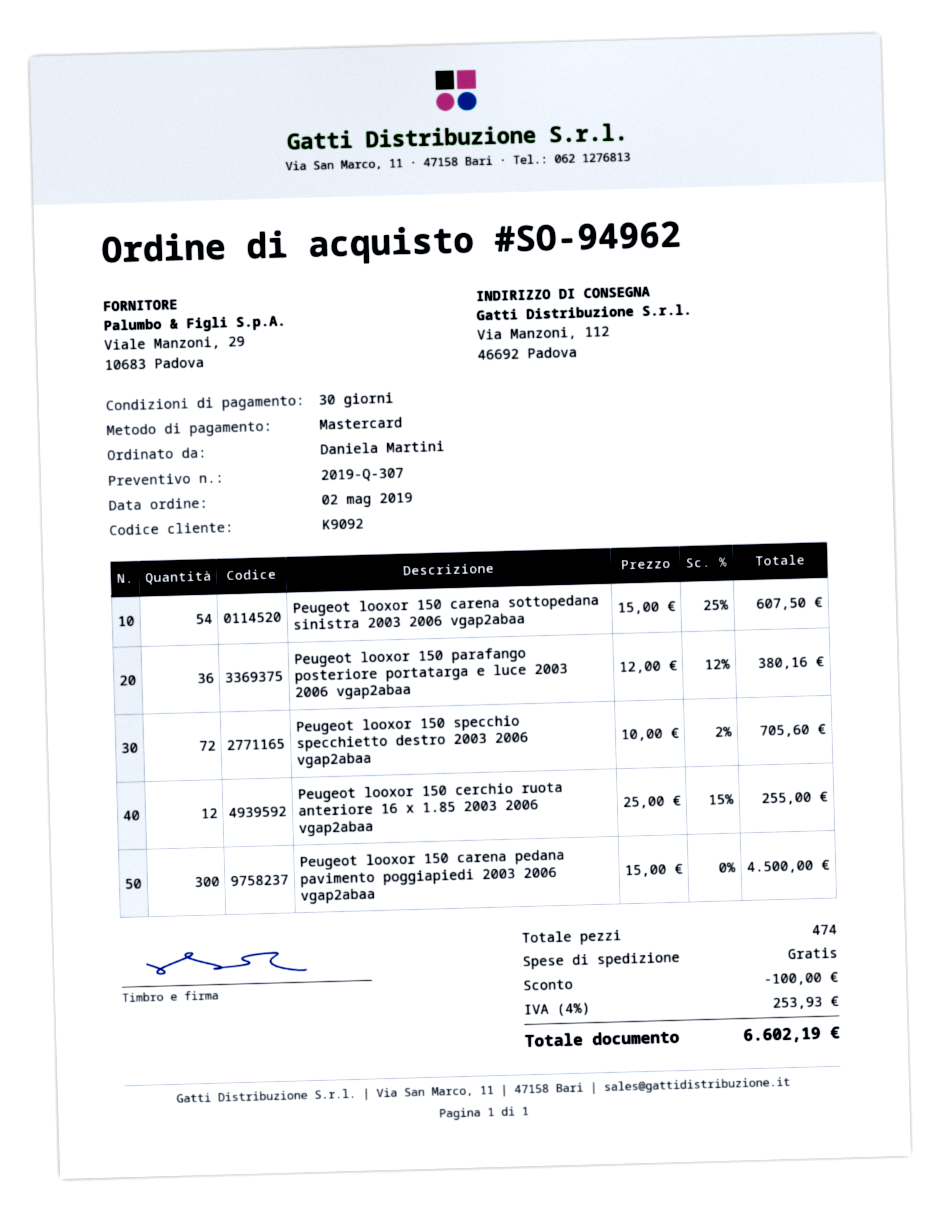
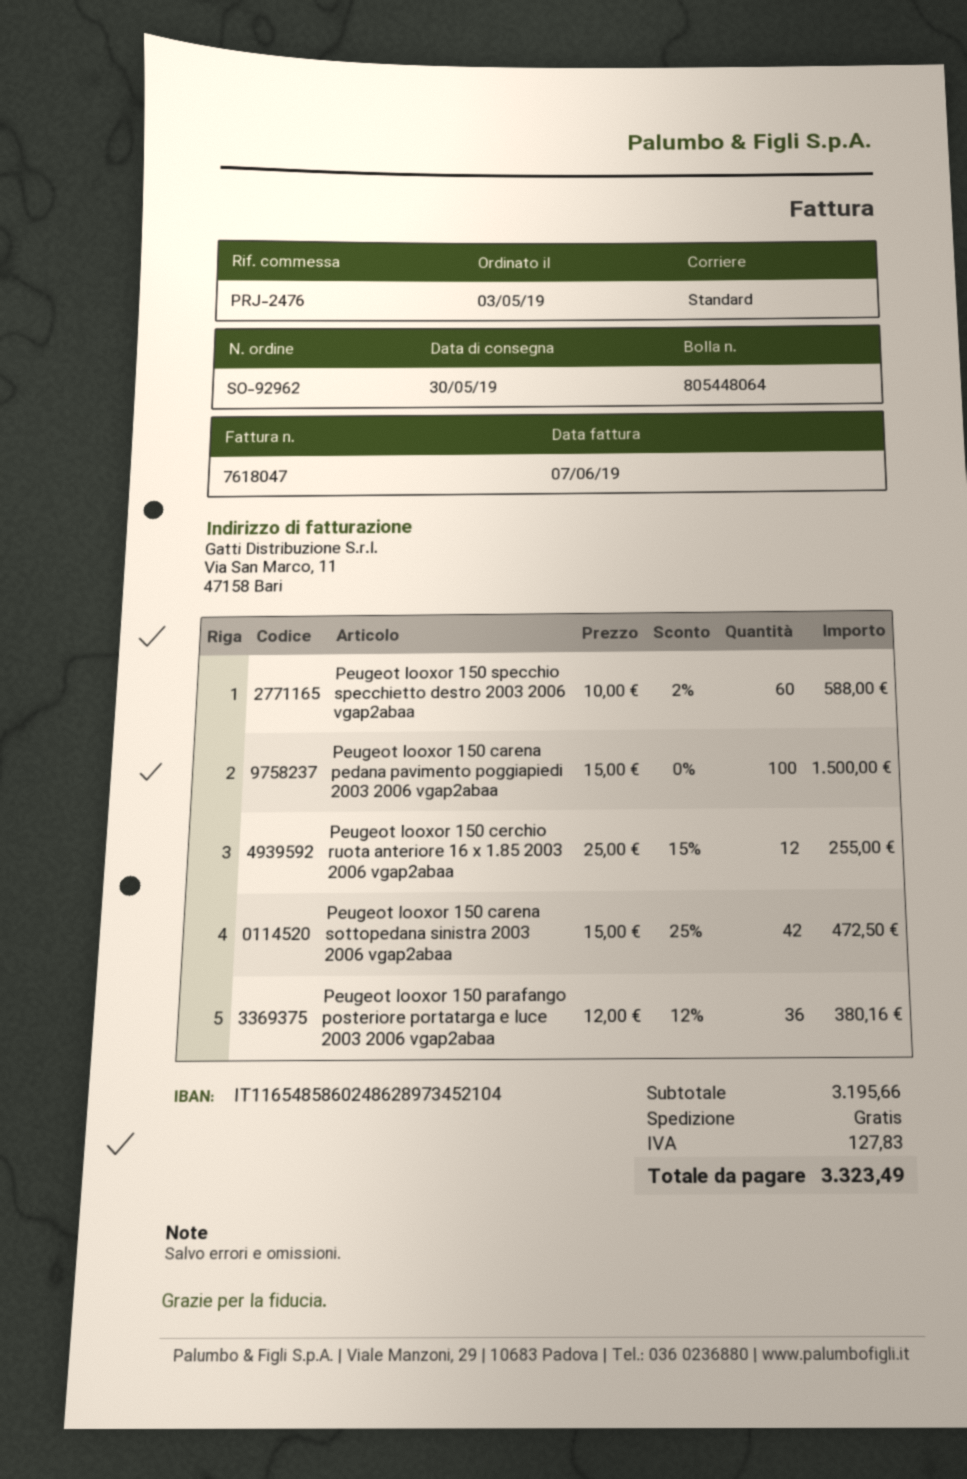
order number: SO-94962 -> SO-92962
order date: 2019-05-02 -> 2019-05-03
Peugeot looxor 150 carena sottopedana sinistra 2003 2006 vgap2abaa: 54 x 15.00 - 25% = 607.50 -> 42 x 15.00 - 25% = 472.50
Peugeot looxor 150 specchio specchietto destro 2003 2006 vgap2abaa: 72 x 10.00 - 2% = 705.60 -> 60 x 10.00 - 2% = 588.00
Peugeot looxor 150 carena pedana pavimento poggiapiedi 2003 2006 vgap2abaa: 300 x 15.00 = 4500.00 -> 100 x 15.00 = 1500.00
discount: 100.00 -> none
tax: 253.93 -> 127.83
total: 6602.19 -> 3323.49

